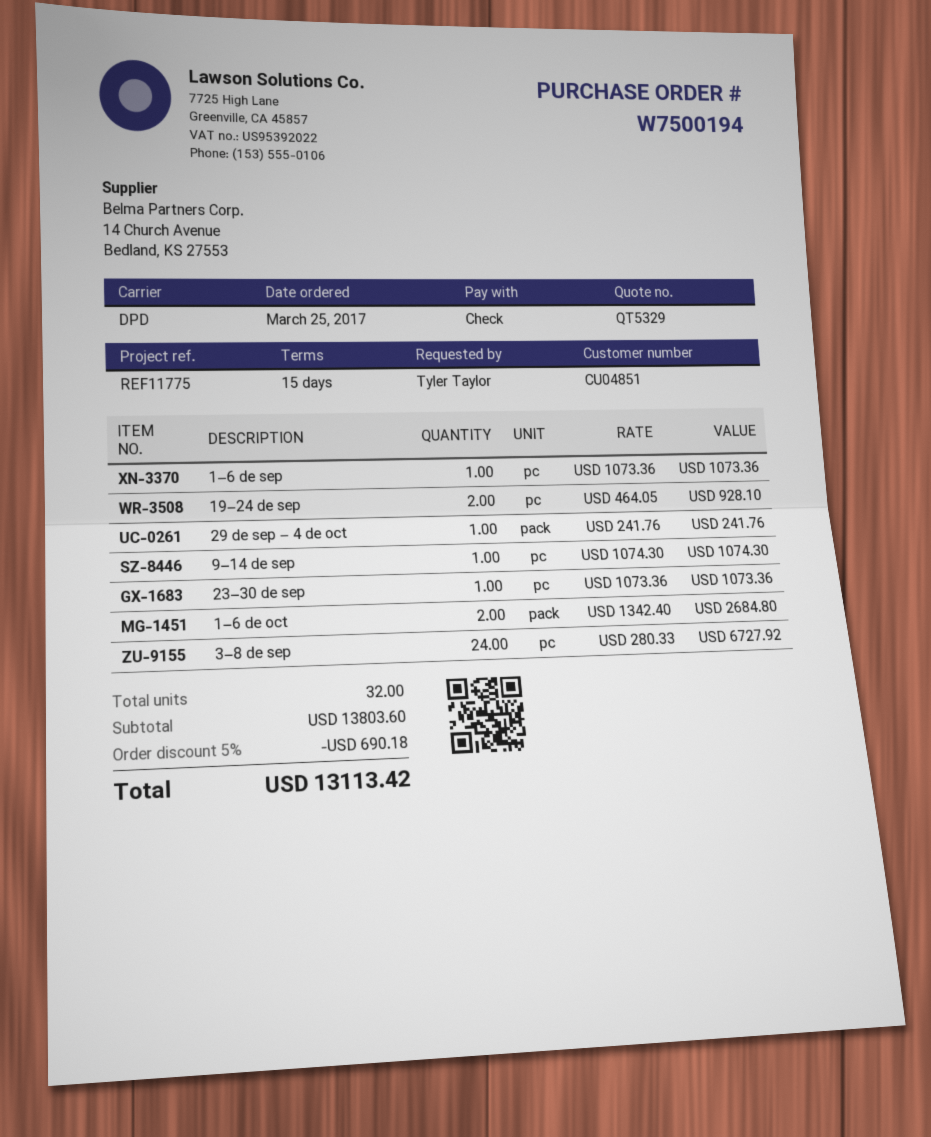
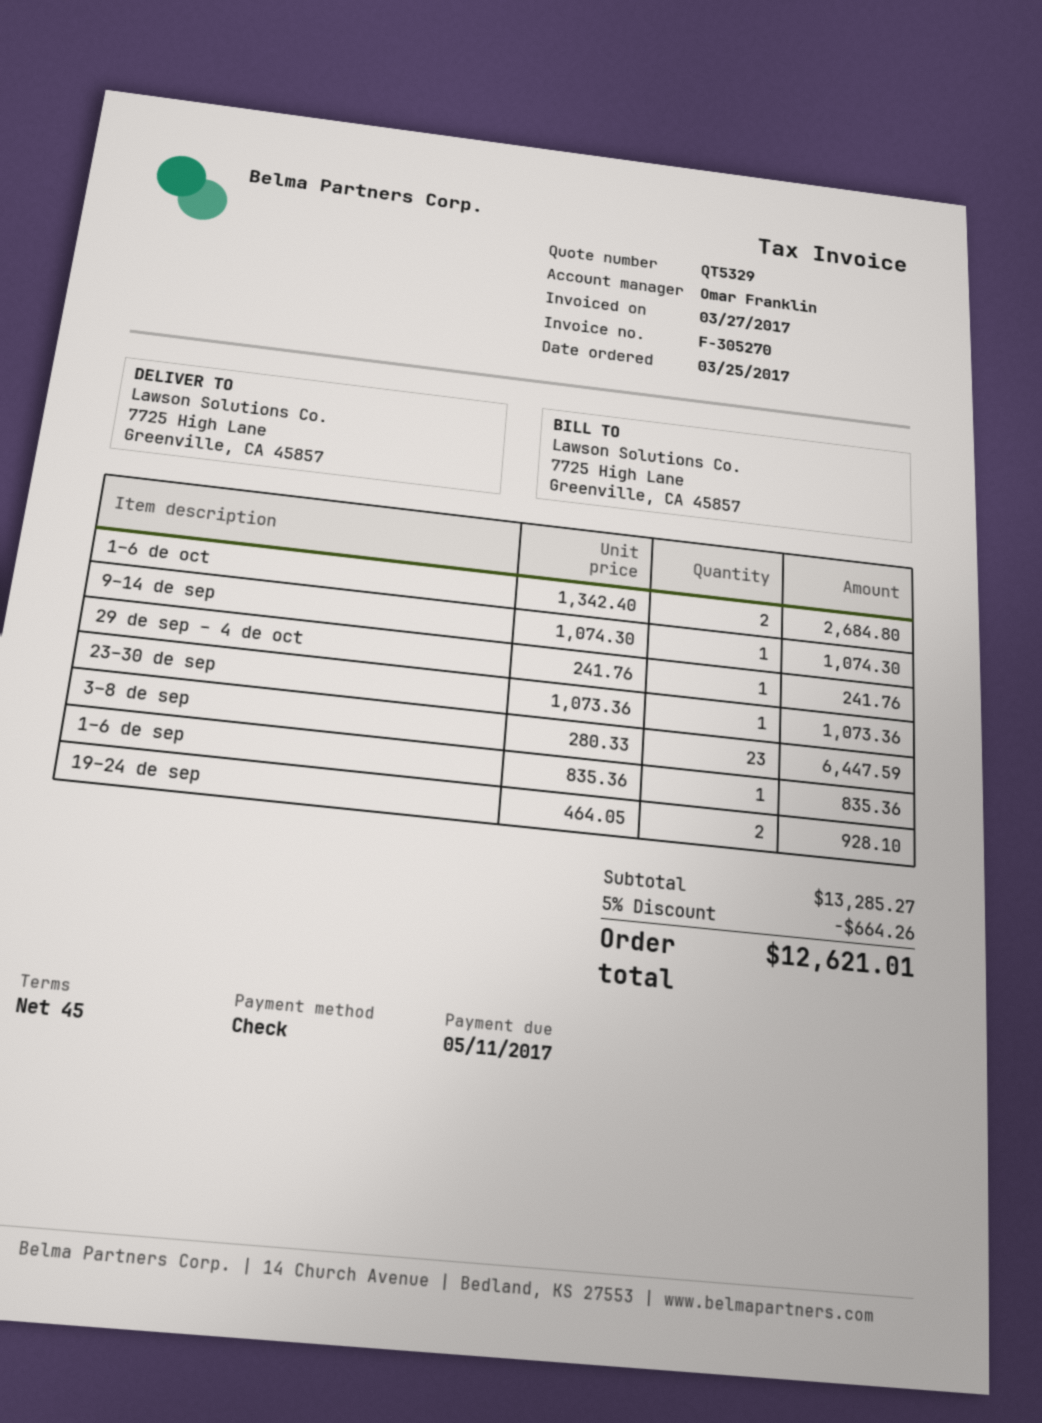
payment terms: 15 days -> 45 days
1–6 de sep: 1 x 1073.36 = 1073.36 -> 1 x 835.36 = 835.36
3–8 de sep: 24 x 280.33 = 6727.92 -> 23 x 280.33 = 6447.59
subtotal: 13803.60 -> 13285.27
discount: 5% = 690.18 -> 5% = 664.26
total: 13113.42 -> 12621.01

